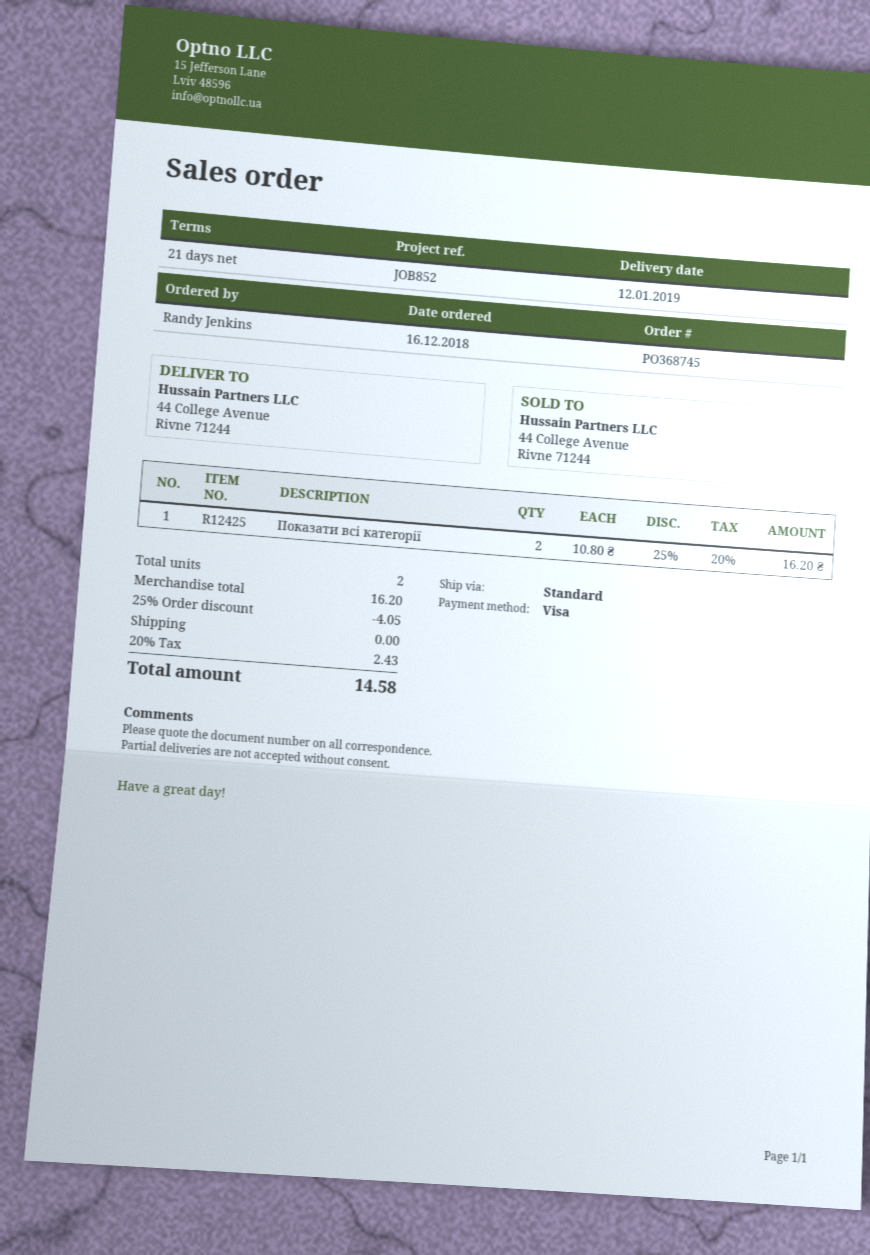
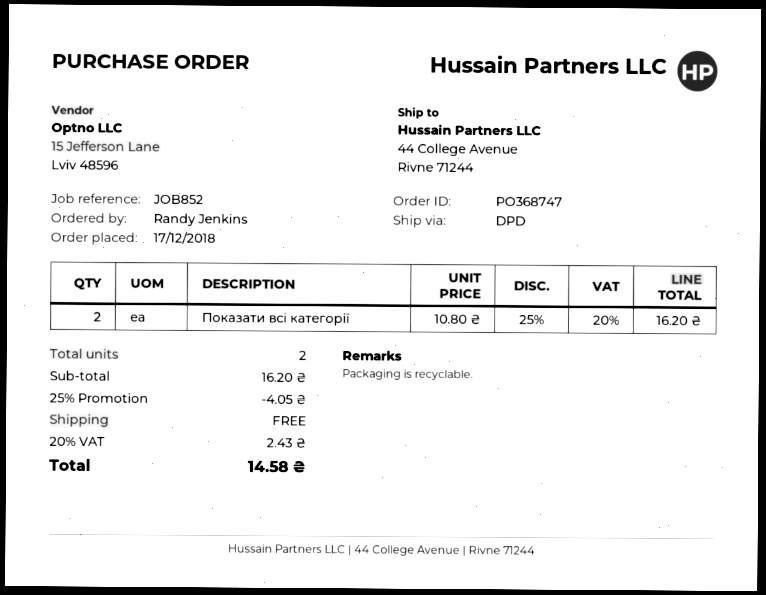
order number: PO368745 -> PO368747
order date: 2018-12-16 -> 2018-12-17
shipping method: standard -> DPD

